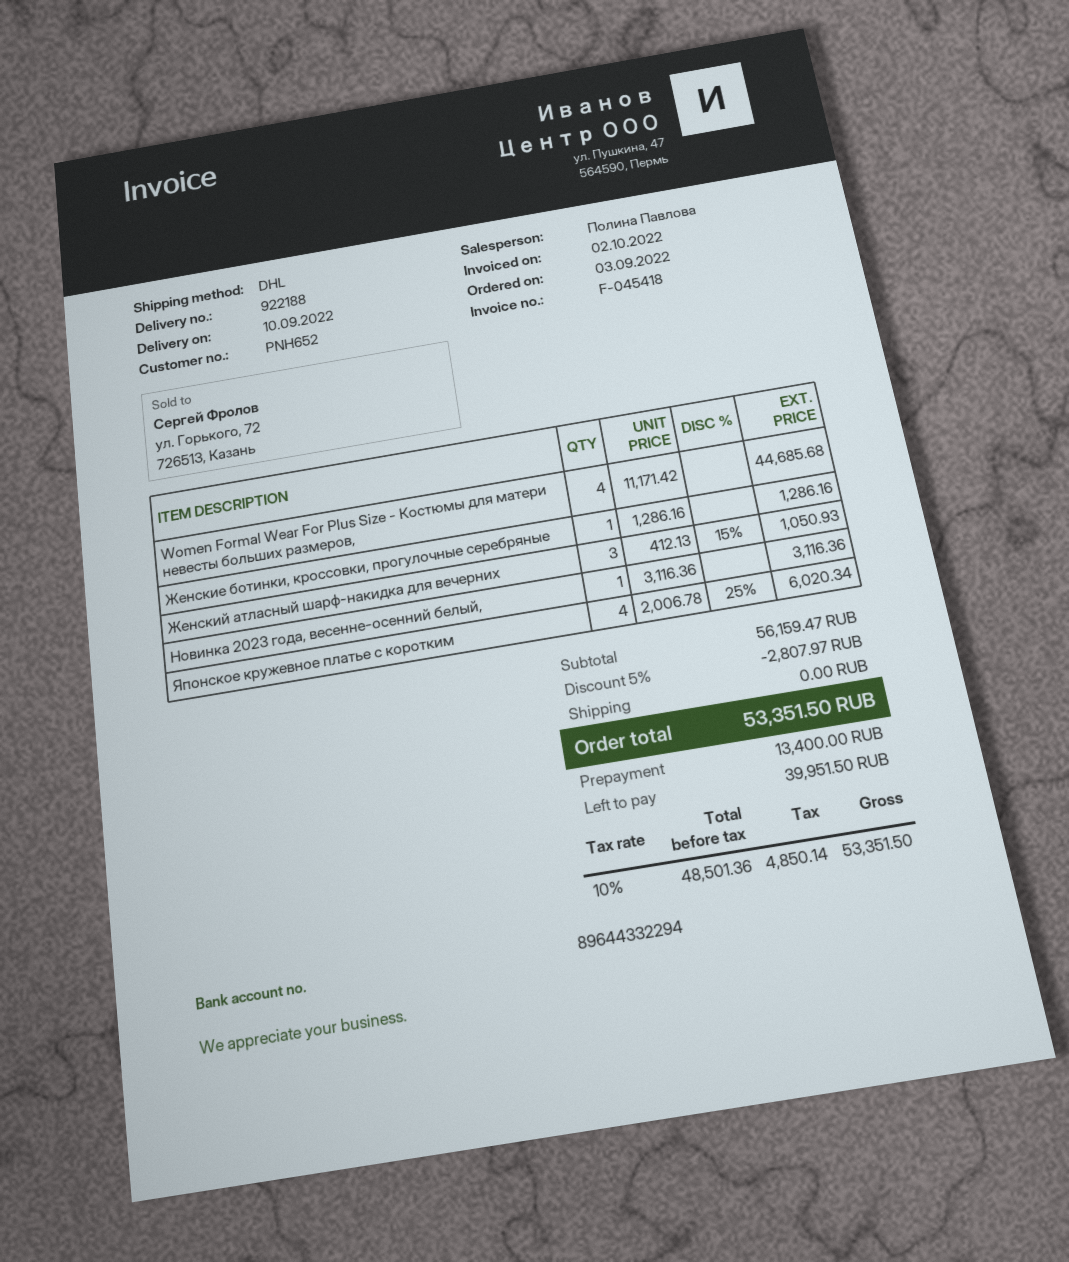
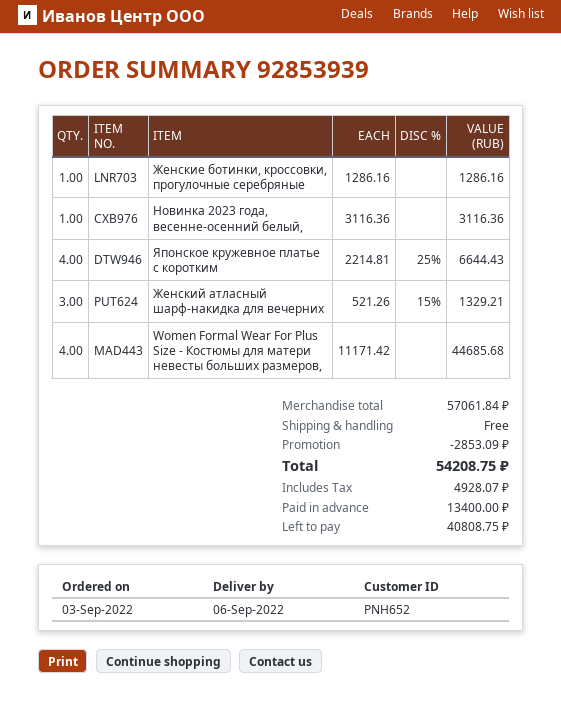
delivery date: 2022-09-10 -> 2022-09-06
Женский атласный шарф-накидка для вечерних: 3 x 412.13 - 15% = 1050.93 -> 3 x 521.26 - 15% = 1329.21
Японское кружевное платье с коротким: 4 x 2006.78 - 25% = 6020.34 -> 4 x 2214.81 - 25% = 6644.43
subtotal: 56159.47 -> 57061.84
discount: 2807.97 -> 2853.09
tax: 4850.14 -> 4928.07
total: 53351.50 -> 54208.75
balance: 39951.50 -> 40808.75

